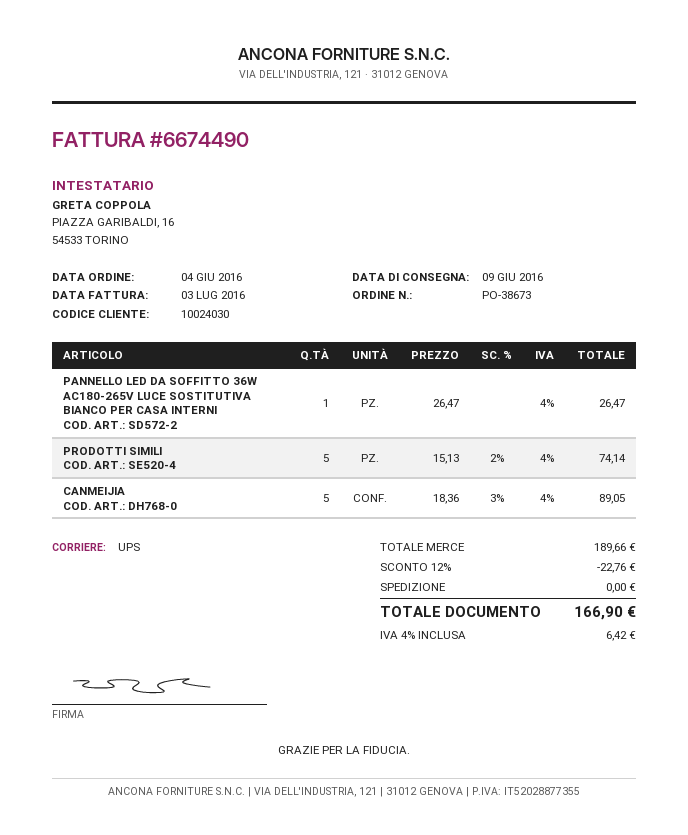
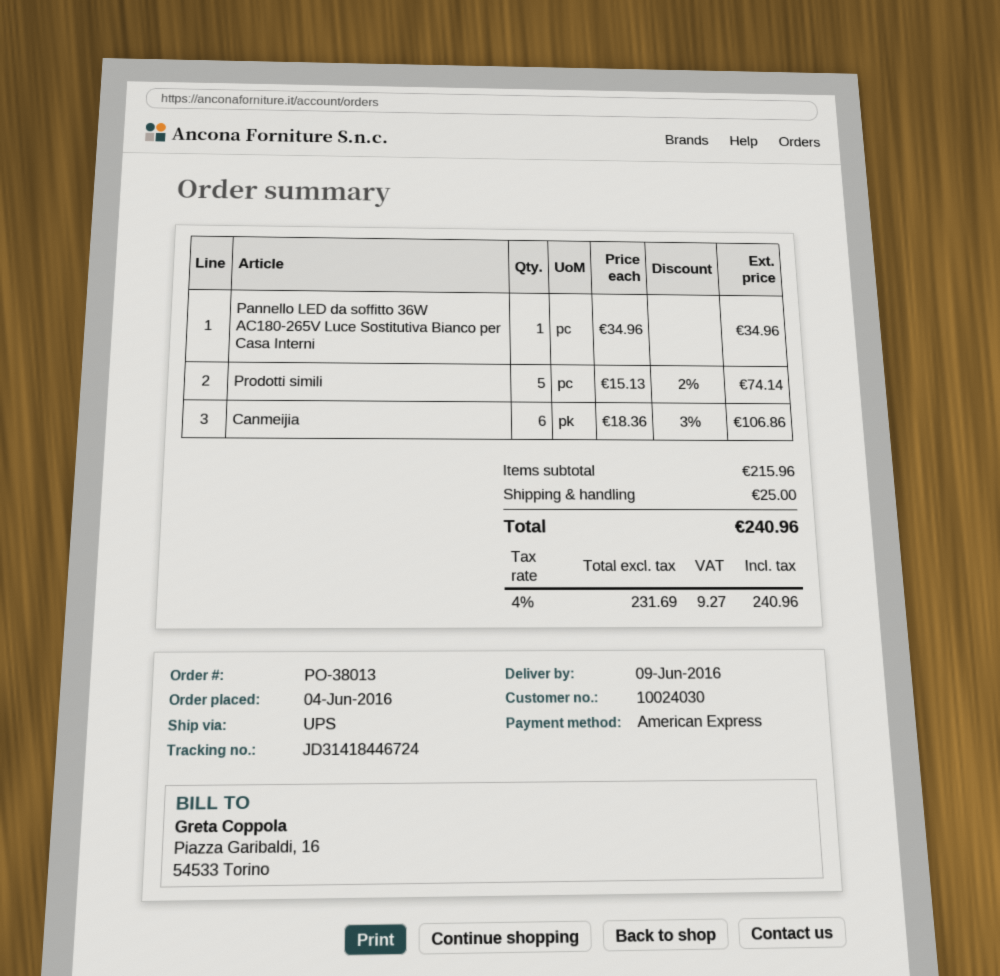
order number: PO-38673 -> PO-38013
PANNELLO LED DA SOFFITTO 36W AC180-265V LUCE SOSTITUTIVA BIANCO PER CASA INTERNI: 1 x 26.47 = 26.47 -> 1 x 34.96 = 34.96
CANMEIJIA: 5 x 18.36 - 3% = 89.05 -> 6 x 18.36 - 3% = 106.86
subtotal: 189.66 -> 215.96
discount: 12% = 22.76 -> none
shipping: 0.00 -> 25.00
tax: 4% = 6.42 -> 4% = 9.27
total: 166.90 -> 240.96

